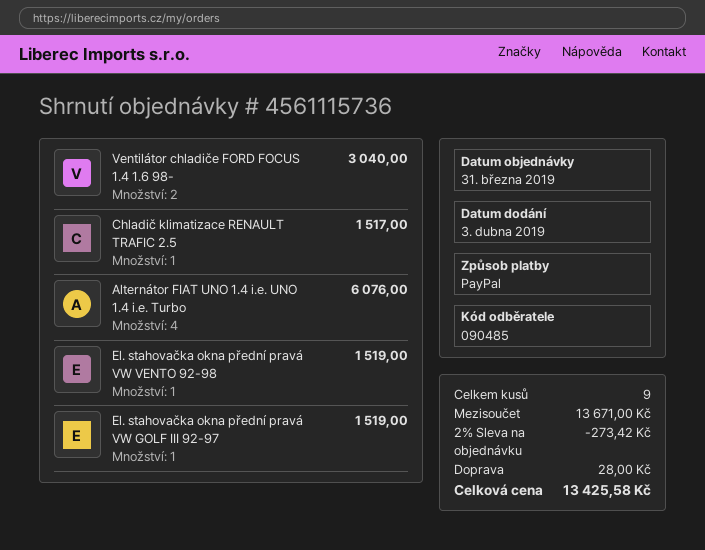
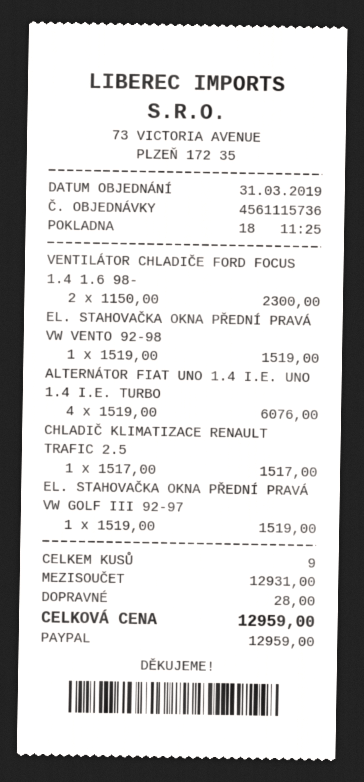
Ventilátor chladiče FORD FOCUS 1.4 1.6 98-: 2 for 3040.00 -> 2 for 2300.00
subtotal: 13671.00 -> 12931.00
discount: 2% = 273.42 -> none
total: 13425.58 -> 12959.00

